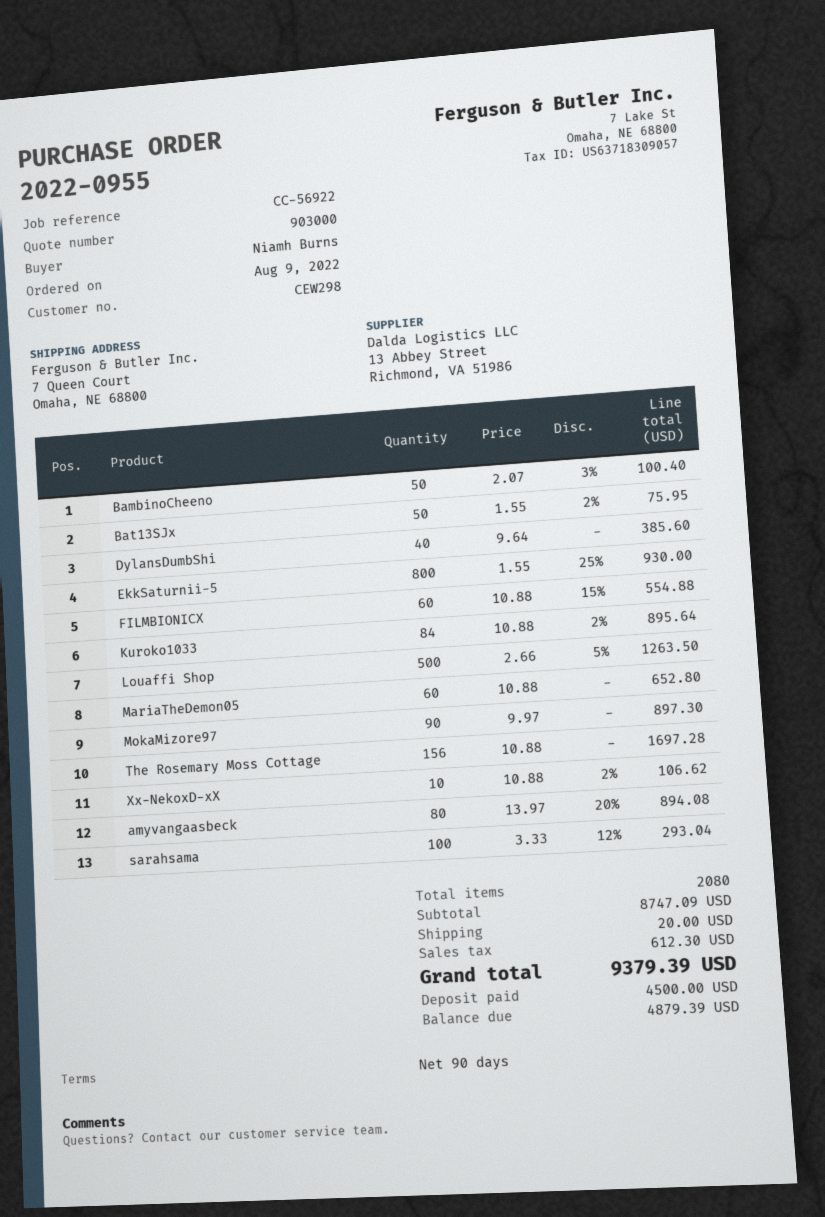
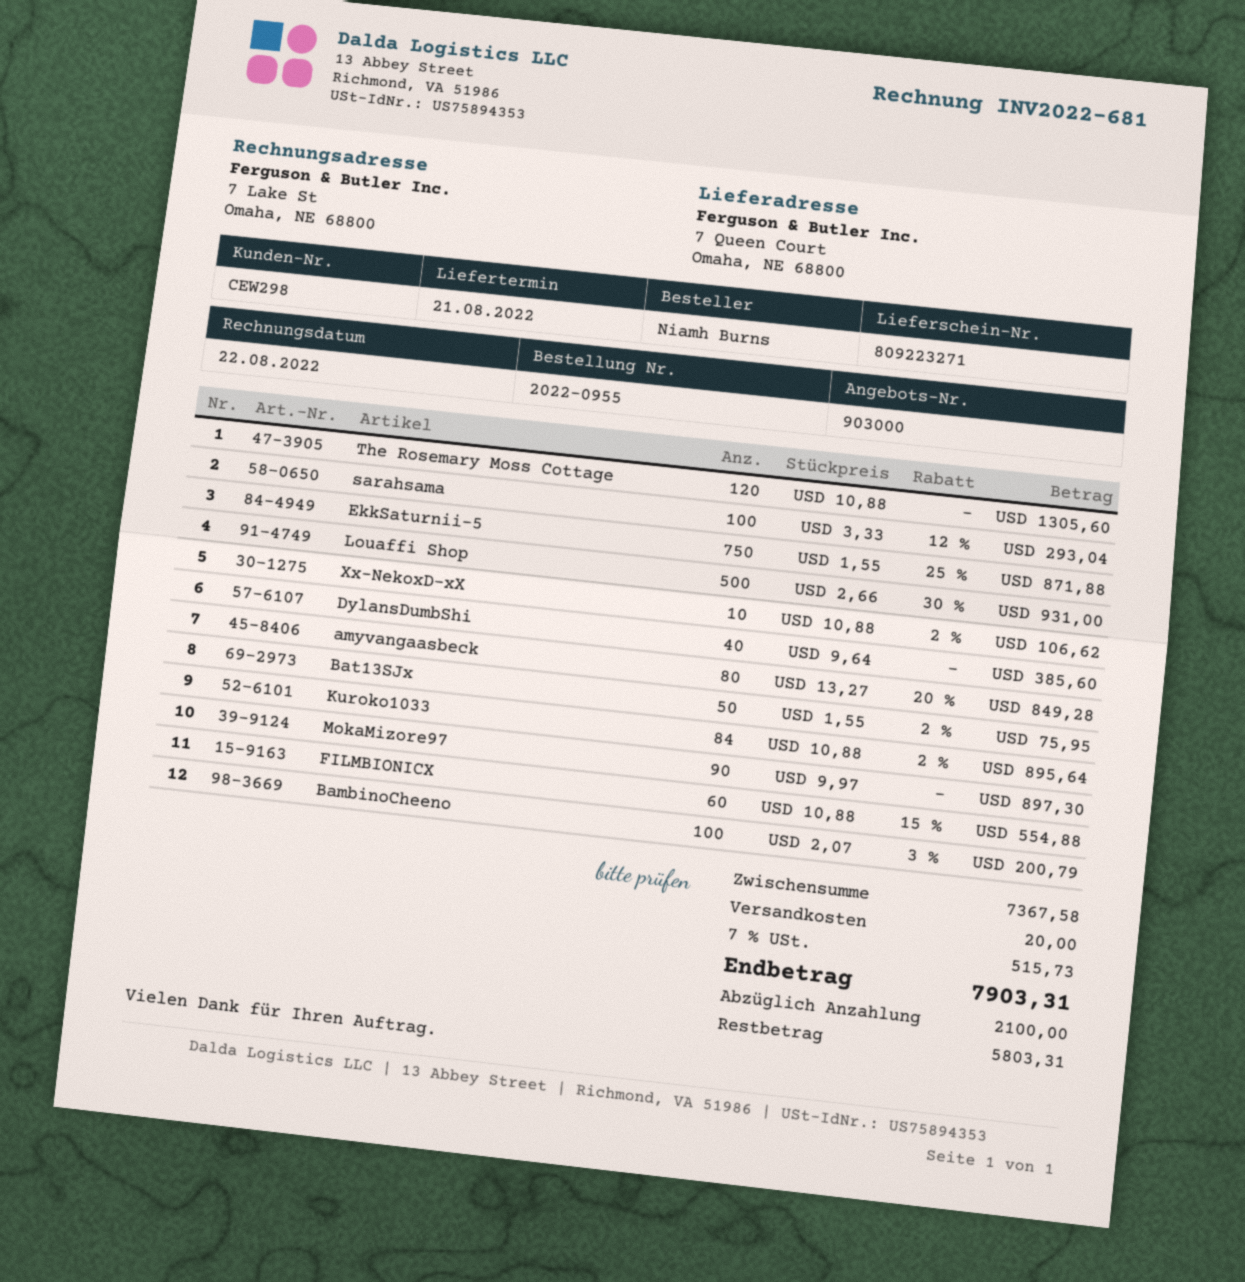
BambinoCheeno: 50 x 2.07 - 3% = 100.40 -> 100 x 2.07 - 3% = 200.79
EkkSaturnii-5: 800 x 1.55 - 25% = 930.00 -> 750 x 1.55 - 25% = 871.88
Louaffi Shop: 500 x 2.66 - 5% = 1263.50 -> 500 x 2.66 - 30% = 931.00
MariaTheDemon05: 60 x 10.88 = 652.80 -> none
The Rosemary Moss Cottage: 156 x 10.88 = 1697.28 -> 120 x 10.88 = 1305.60
amyvangaasbeck: 80 x 13.97 - 20% = 894.08 -> 80 x 13.27 - 20% = 849.28
subtotal: 8747.09 -> 7367.58
tax: 612.30 -> 515.73
total: 9379.39 -> 7903.31
deposit: 4500.00 -> 2100.00
balance: 4879.39 -> 5803.31

